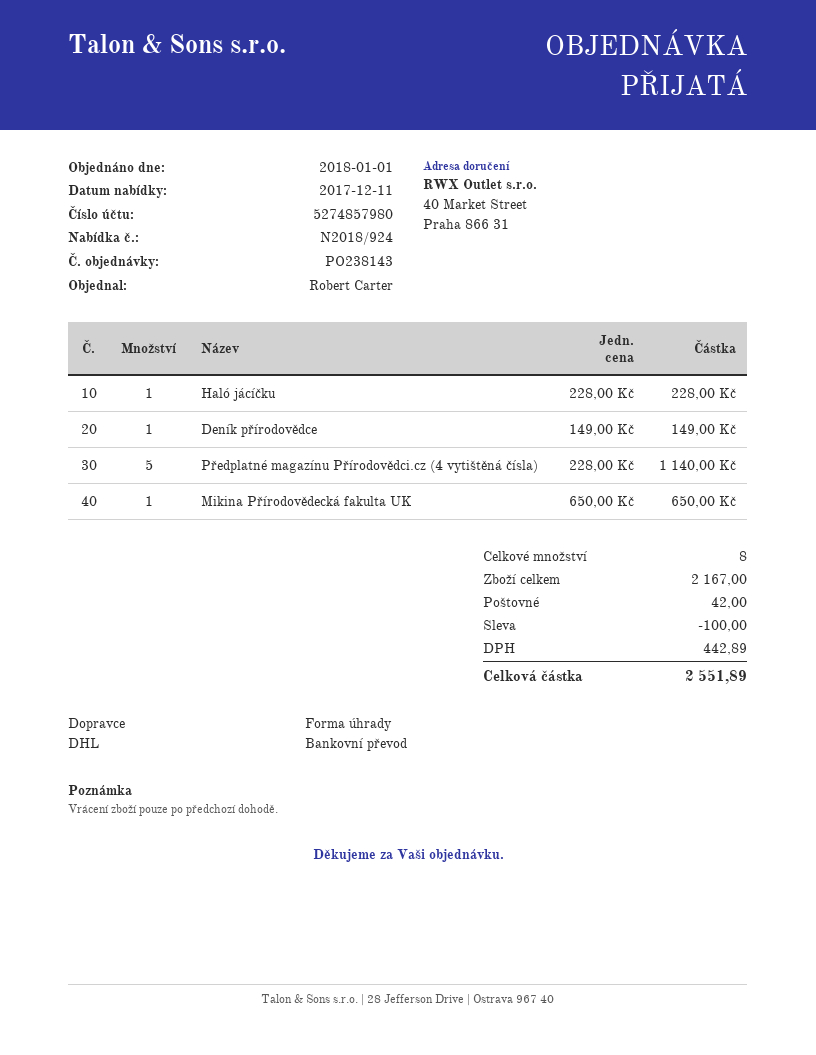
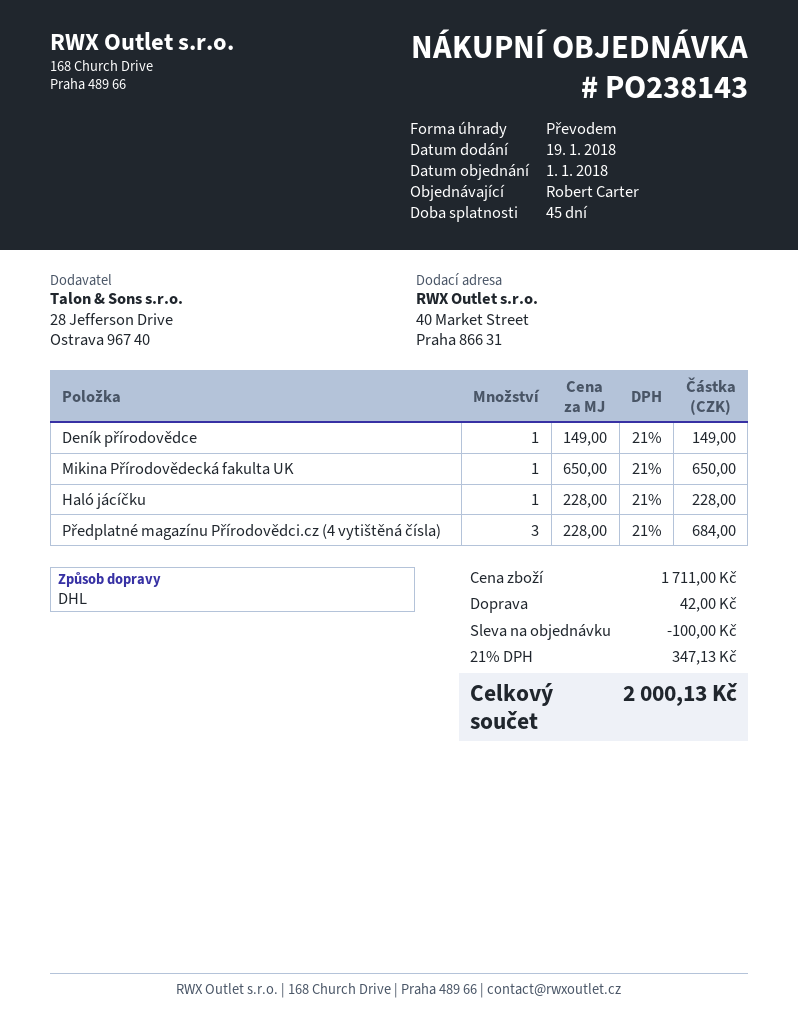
Předplatné magazínu Přírodovědci.cz (4 vytištěná čísla): 5 x 228.00 = 1140.00 -> 3 x 228.00 = 684.00
subtotal: 2167.00 -> 1711.00
tax: 442.89 -> 347.13
total: 2551.89 -> 2000.13

